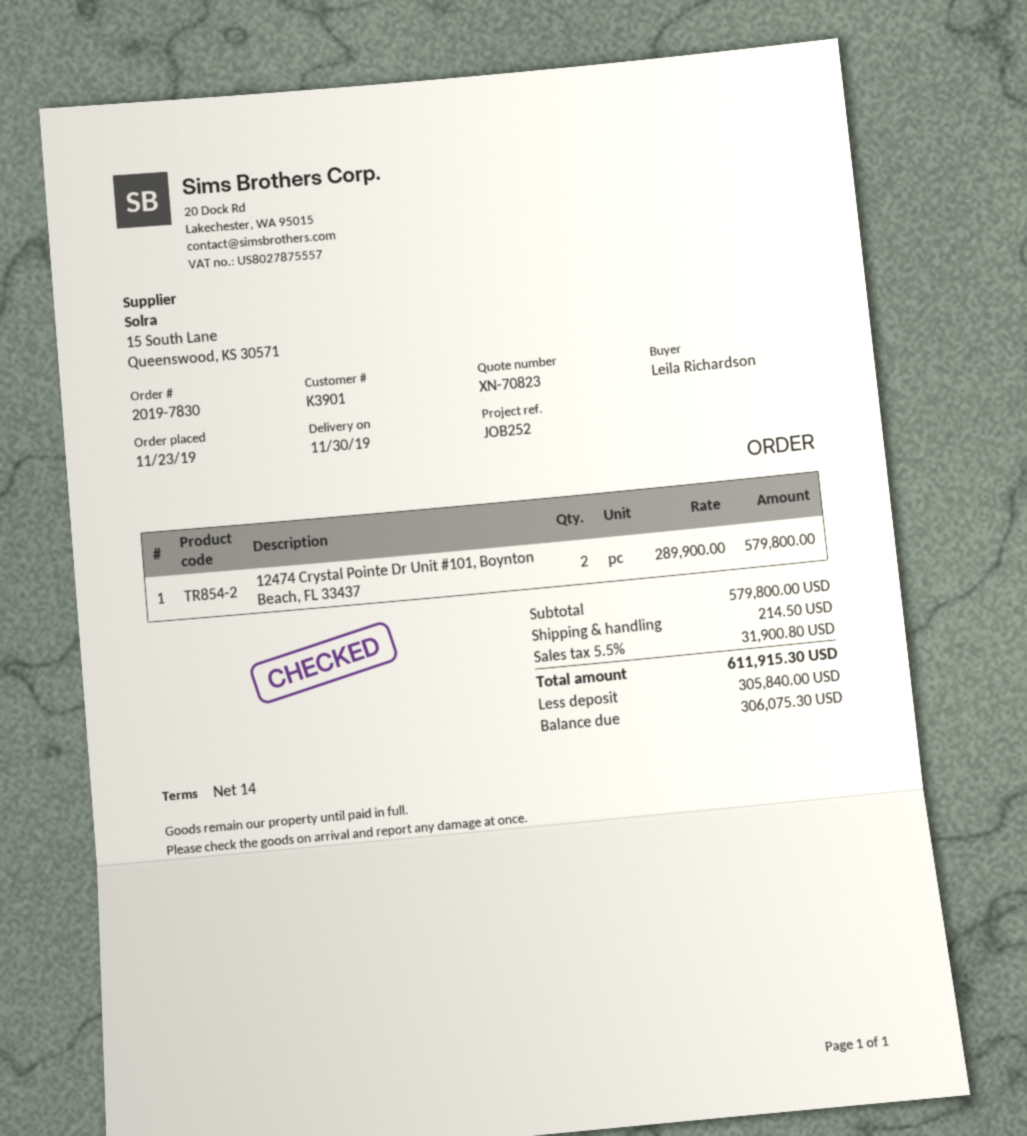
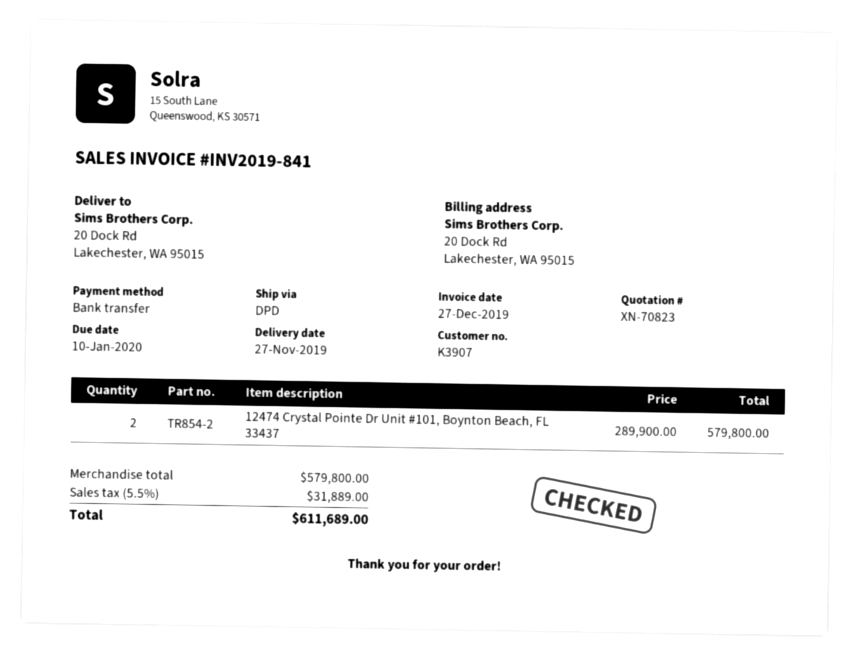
delivery date: 2019-11-30 -> 2019-11-27
customer number: K3901 -> K3907
shipping: 214.50 -> none
tax: 5.5% = 31900.80 -> 5.5% = 31889.00
total: 611915.30 -> 611689.00

